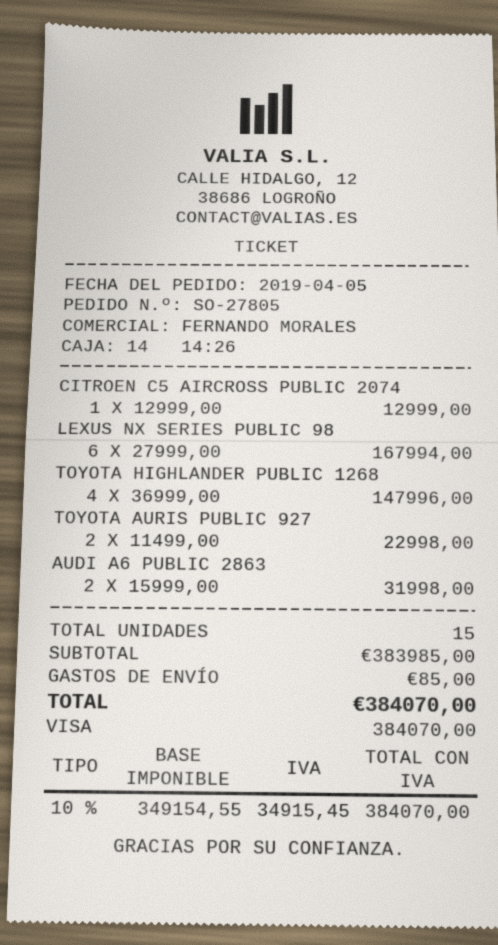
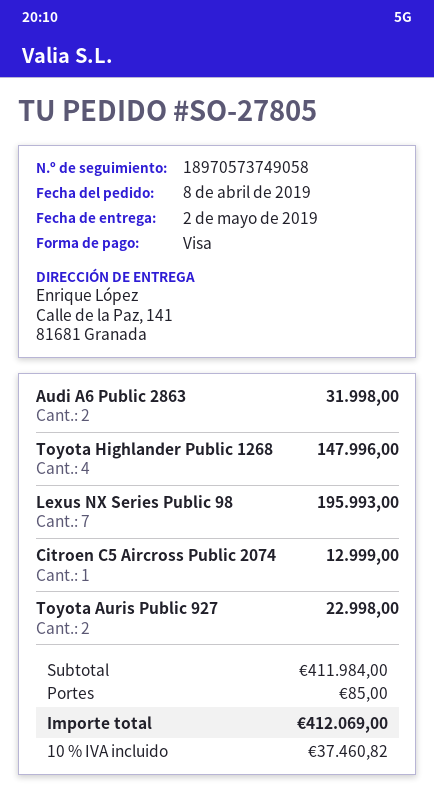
order date: 2019-04-05 -> 2019-04-08
LEXUS NX SERIES PUBLIC 98: 6 for 167994.00 -> 7 for 195993.00
subtotal: 383985.00 -> 411984.00
tax: 10% = 34915.45 -> 10% = 37460.82
total: 384070.00 -> 412069.00

